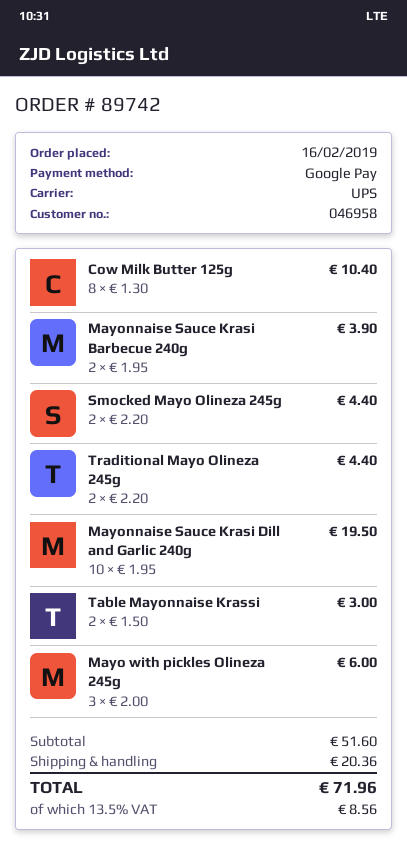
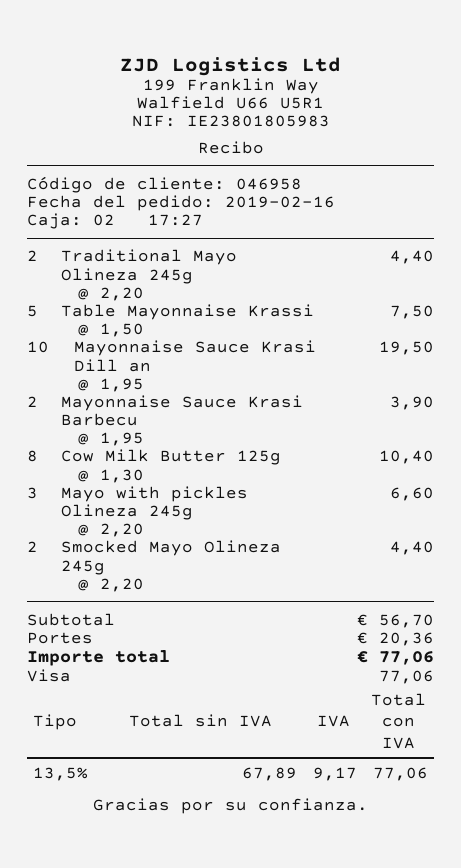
payment method: Google Pay -> Visa
Table Mayonnaise Krassi: 2 x 1.50 = 3.00 -> 5 x 1.50 = 7.50
Mayo with pickles Olineza 245g: 3 x 2.00 = 6.00 -> 3 x 2.20 = 6.60
subtotal: 51.60 -> 56.70
tax: 13.5% = 8.56 -> 13.5% = 9.17
total: 71.96 -> 77.06

